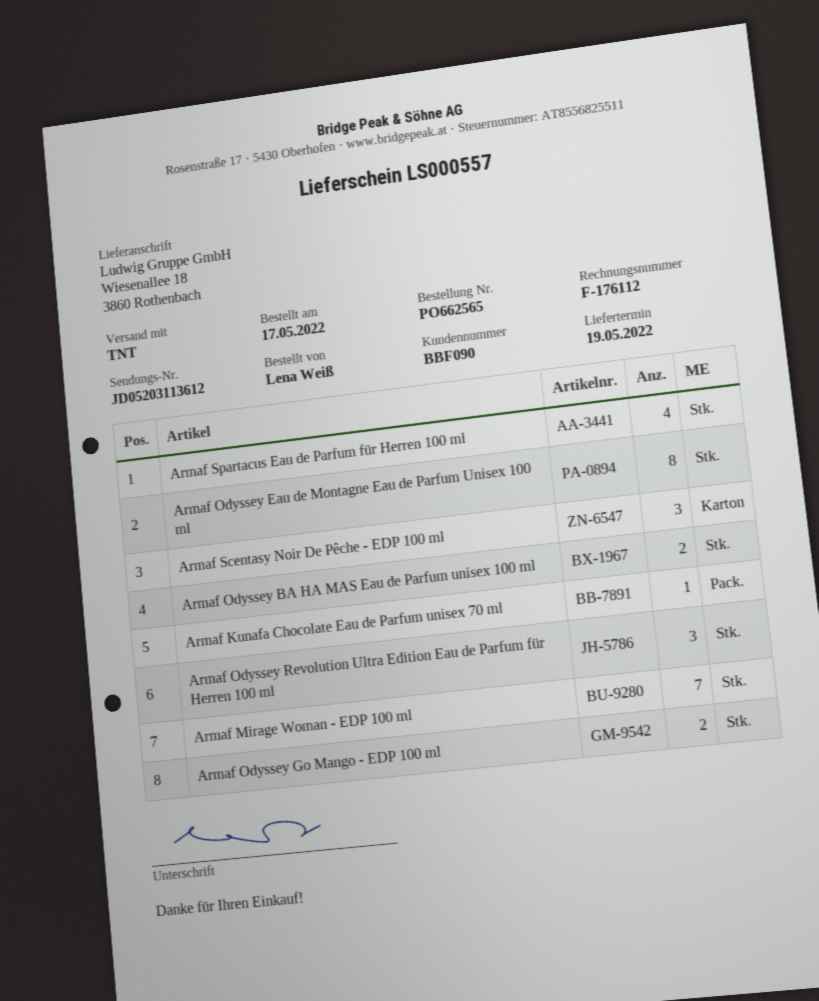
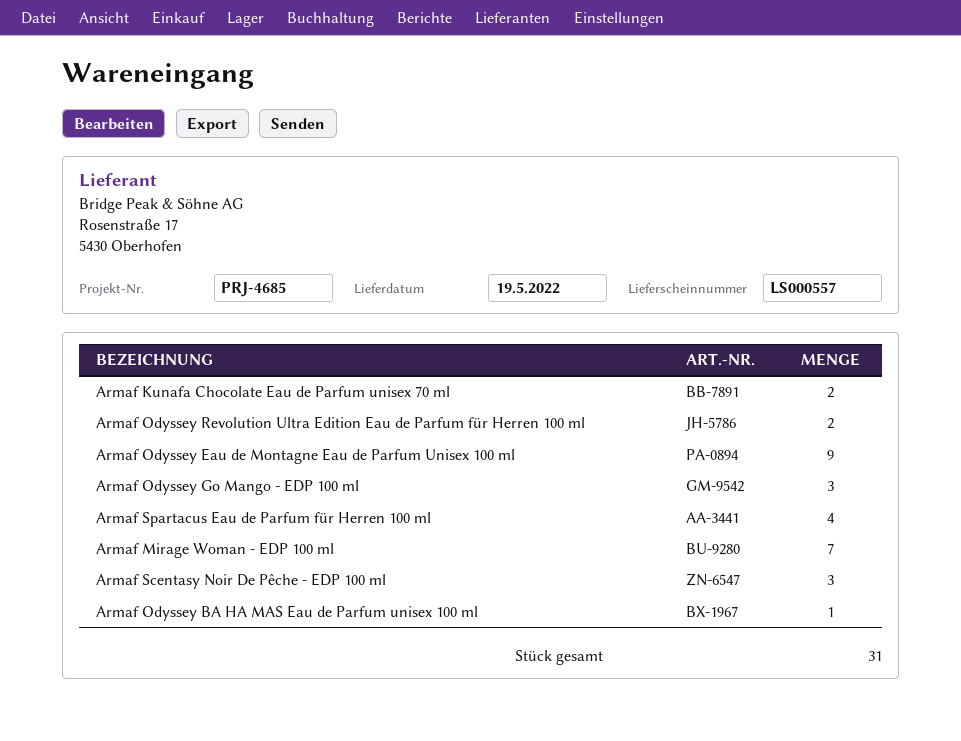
Armaf Odyssey Eau de Montagne Eau de Parfum Unisex 100 ml: 8 -> 9
Armaf Odyssey BA HA MAS Eau de Parfum unisex 100 ml: 2 -> 1
Armaf Kunafa Chocolate Eau de Parfum unisex 70 ml: 1 -> 2
Armaf Odyssey Revolution Ultra Edition Eau de Parfum für Herren 100 ml: 3 -> 2
Armaf Odyssey Go Mango - EDP 100 ml: 2 -> 3

